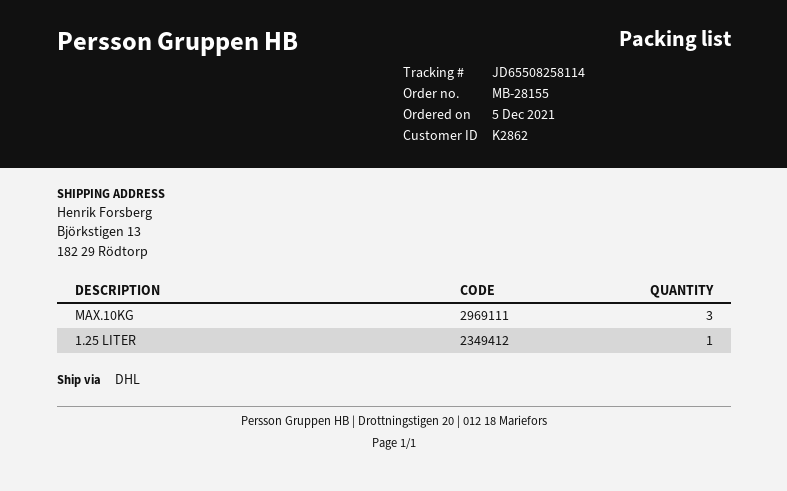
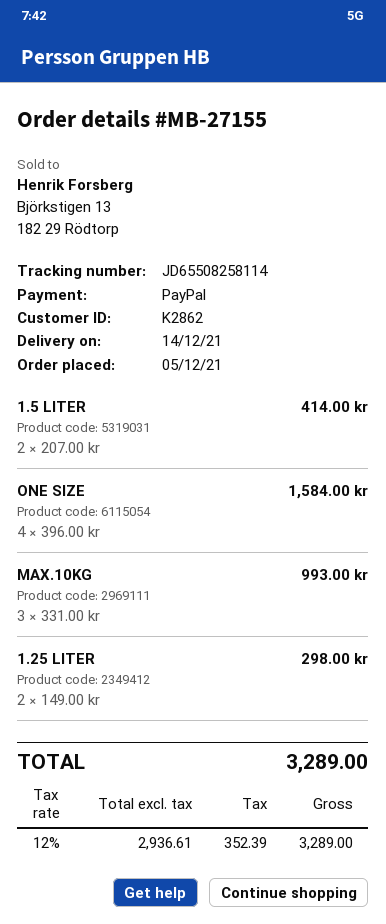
order number: MB-28155 -> MB-27155
1.25 LITER: 1 -> 2
1.5 LITER: none -> 2
ONE SIZE: none -> 4

